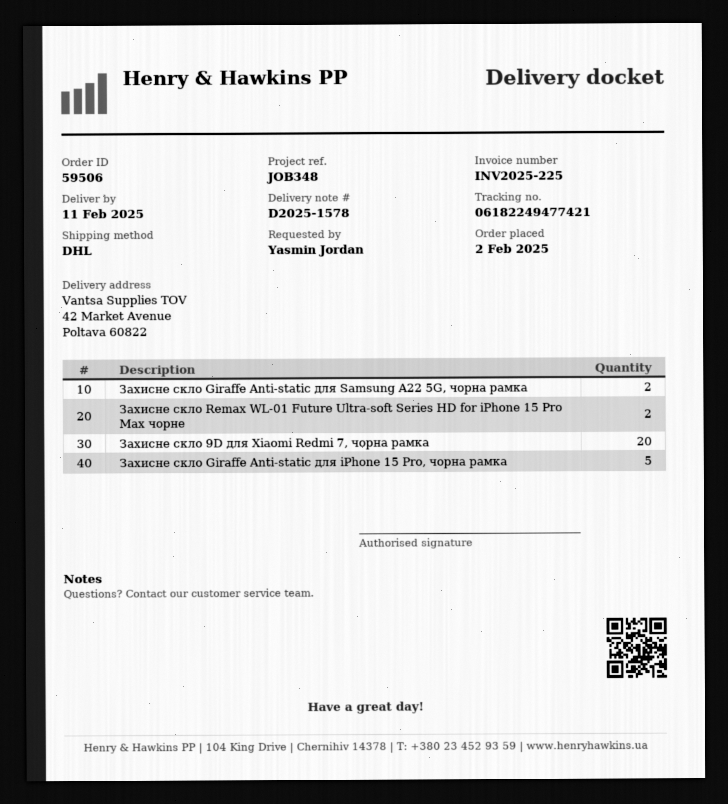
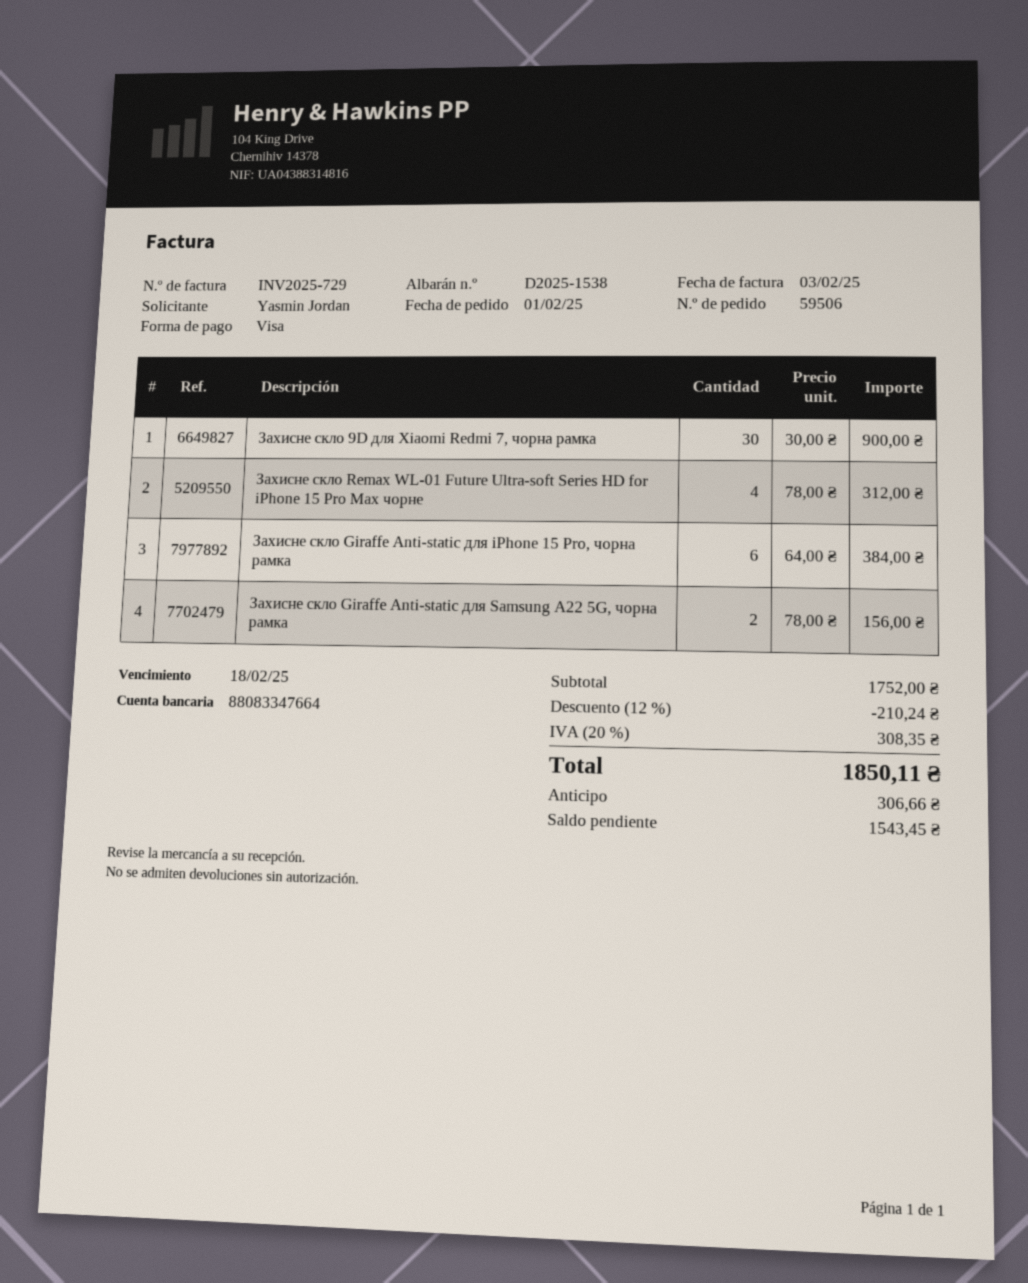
order date: 2025-02-02 -> 2025-02-01
delivery note number: D2025-1578 -> D2025-1538
invoice number: INV2025-225 -> INV2025-729
Захисне скло Remax WL-01 Future Ultra-soft Series HD for iPhone 15 Pro Max чорне: 2 -> 4
Захисне скло 9D для Xiaomi Redmi 7, чорна рамка: 20 -> 30
Захисне скло Giraffe Anti-static для iPhone 15 Pro, чорна рамка: 5 -> 6

